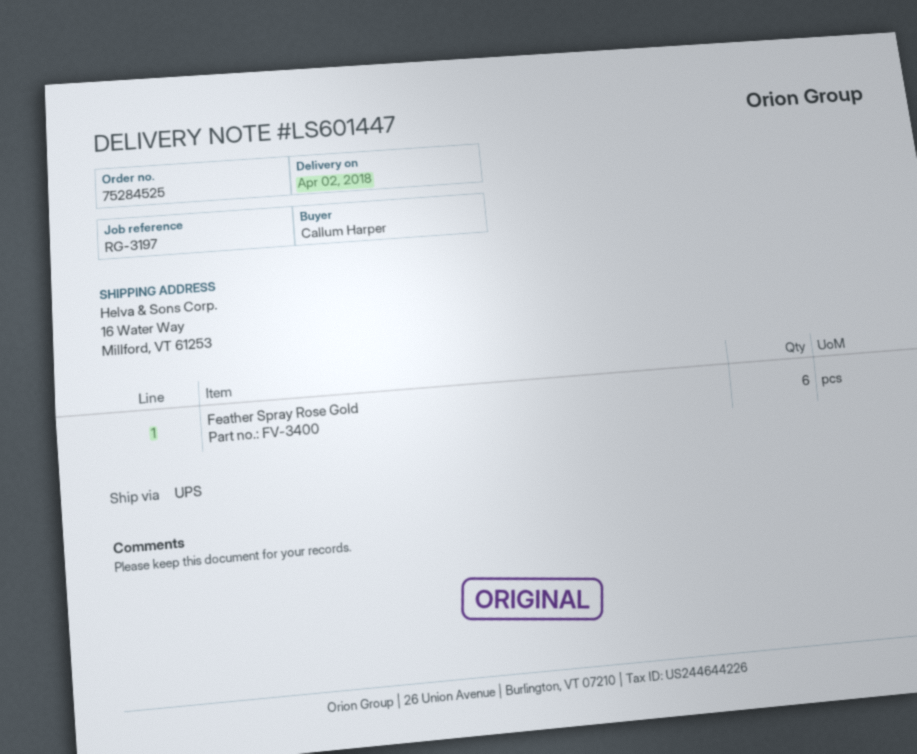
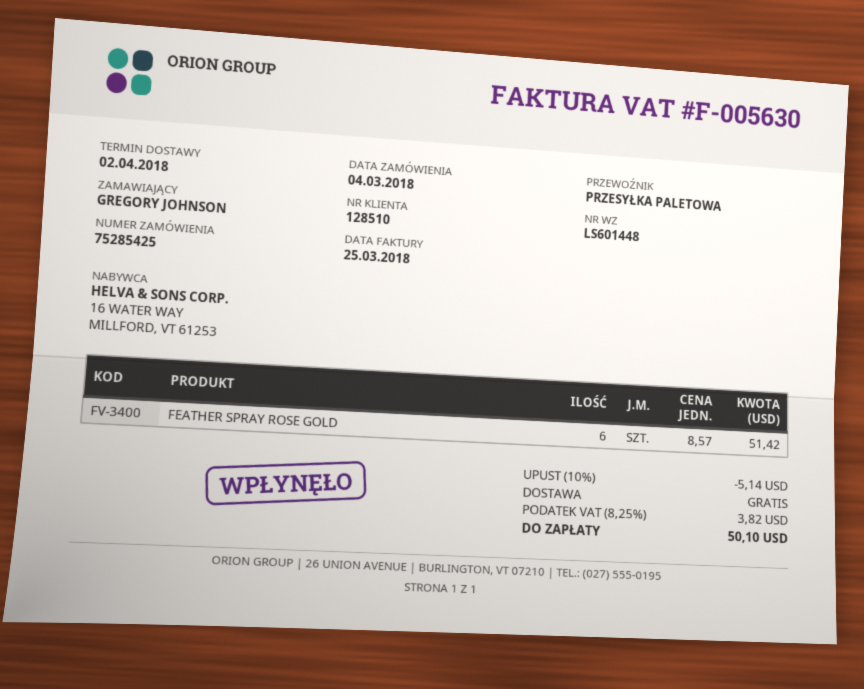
order number: 75284525 -> 75285425
delivery note number: LS601447 -> LS601448
ordered by: Callum Harper -> GREGORY JOHNSON
shipping method: UPS -> pallet freight

